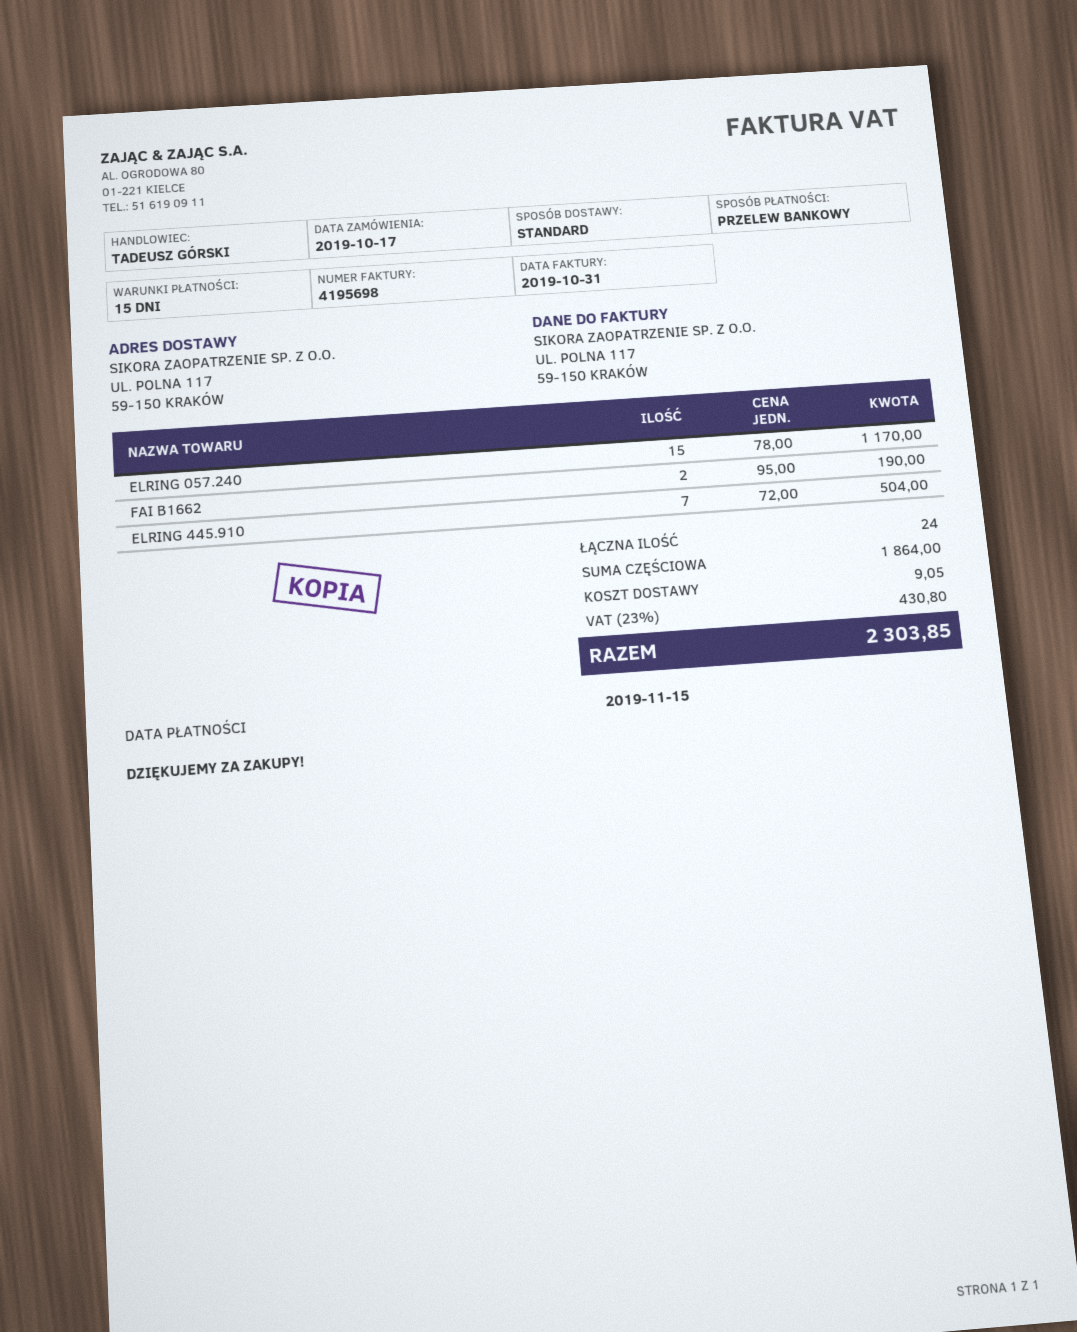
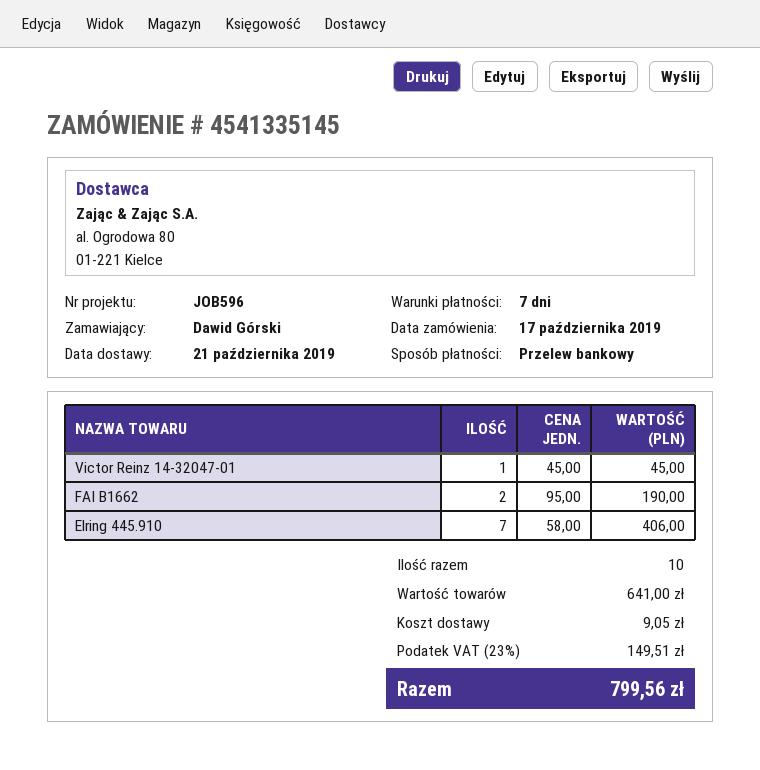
payment terms: 15 days -> 7 days
ELRING 057.240: 15 x 78.00 = 1170.00 -> none
ELRING 445.910: 7 x 72.00 = 504.00 -> 7 x 58.00 = 406.00
Victor Reinz 14-32047-01: none -> 1 x 45.00 = 45.00
total quantity: 24 -> 10
subtotal: 1864.00 -> 641.00
tax: 23% = 430.80 -> 23% = 149.51
total: 2303.85 -> 799.56

